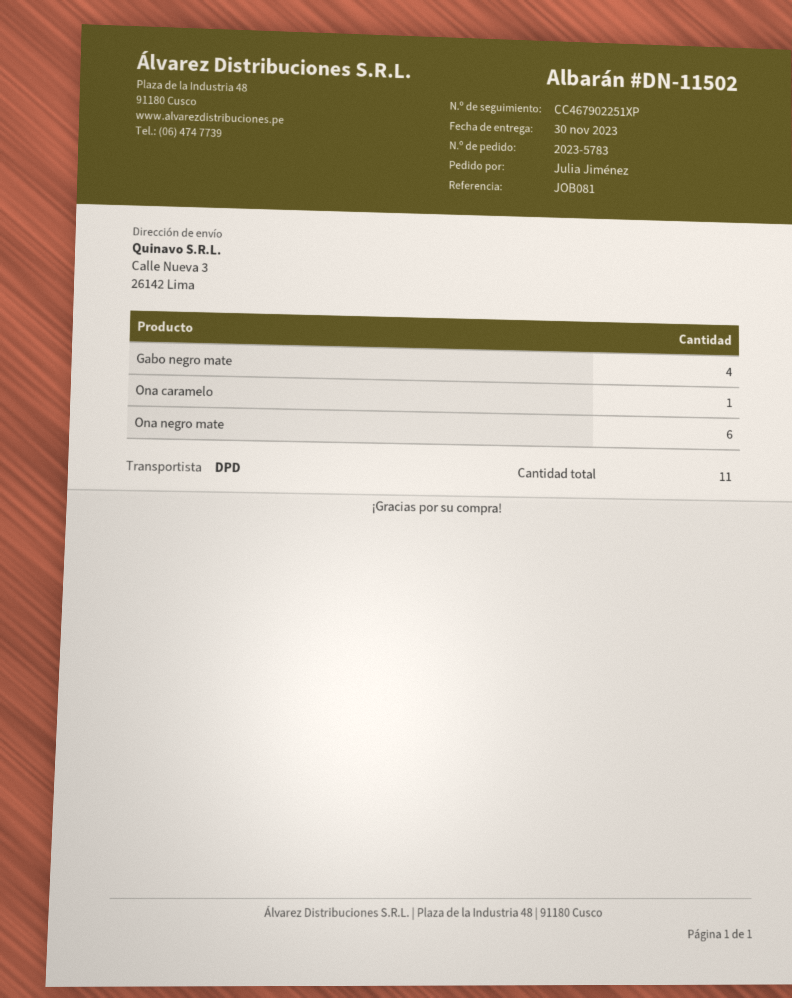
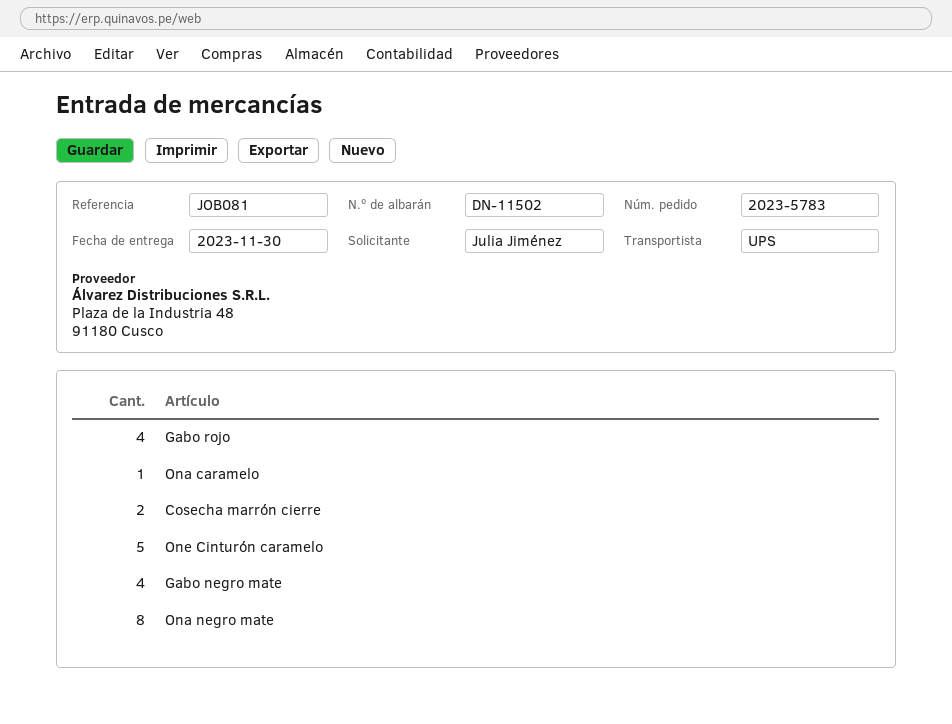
shipping method: DPD -> UPS
Ona negro mate: 6 -> 8
Gabo rojo: none -> 4
Cosecha marrón cierre: none -> 2
One Cinturón caramelo: none -> 5

